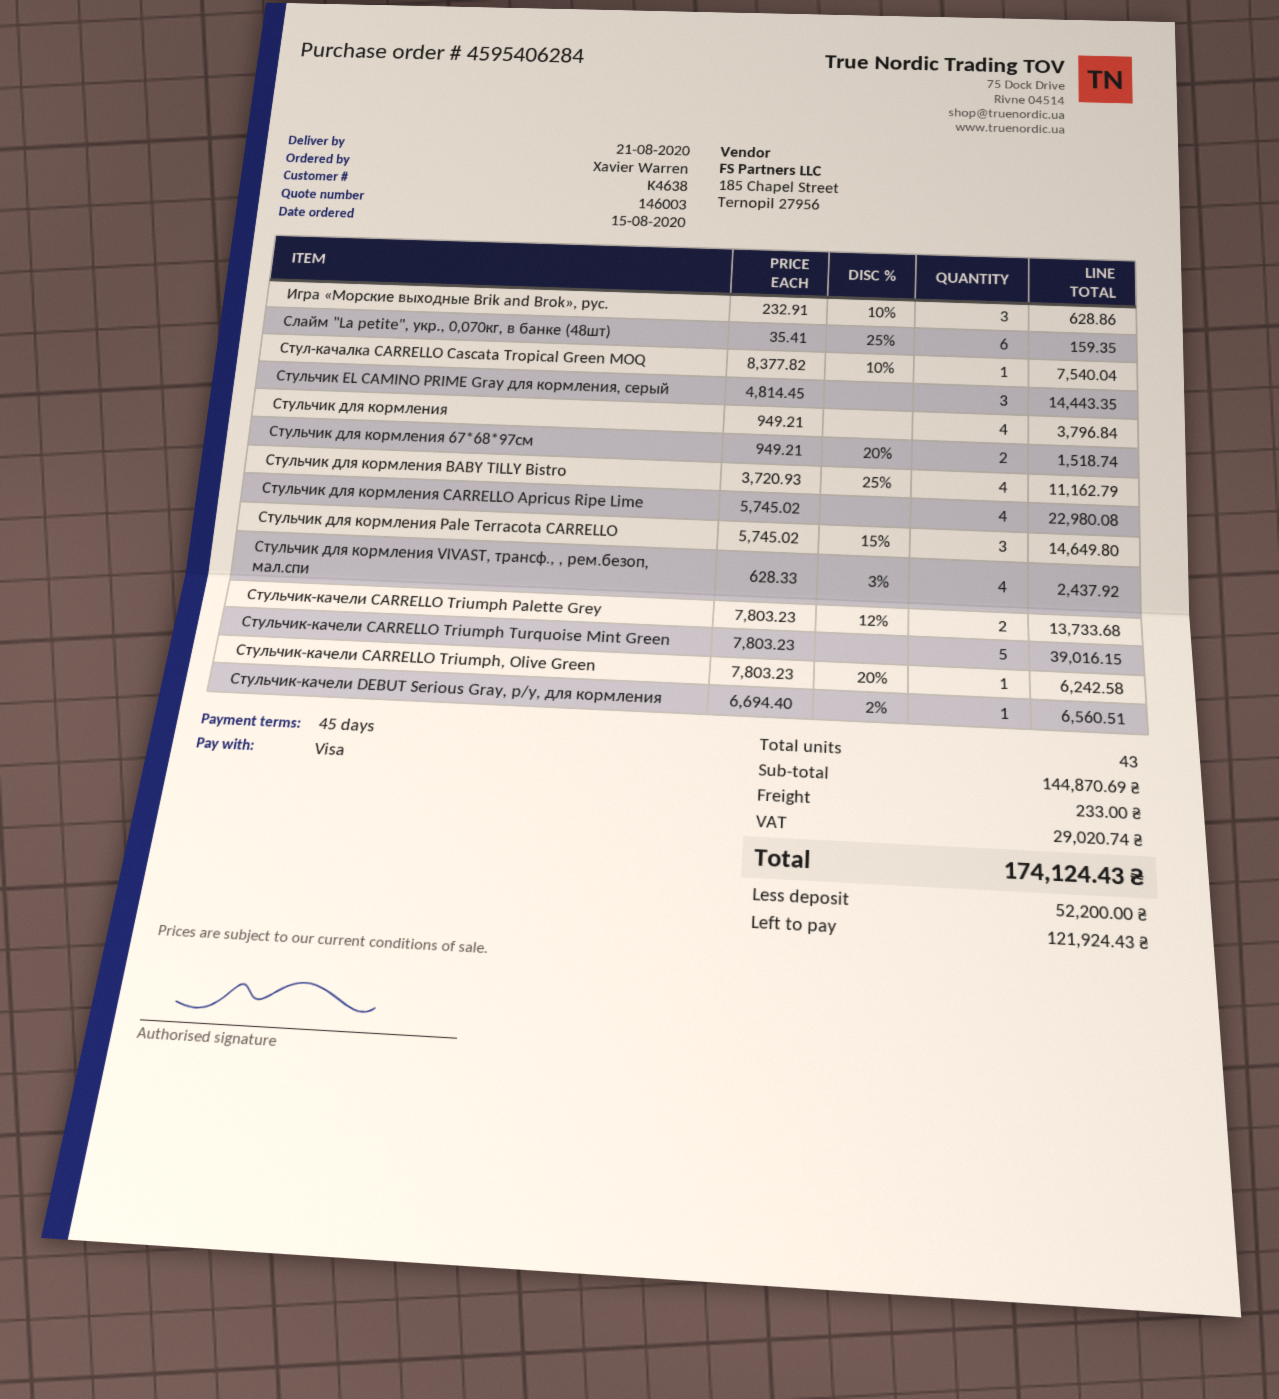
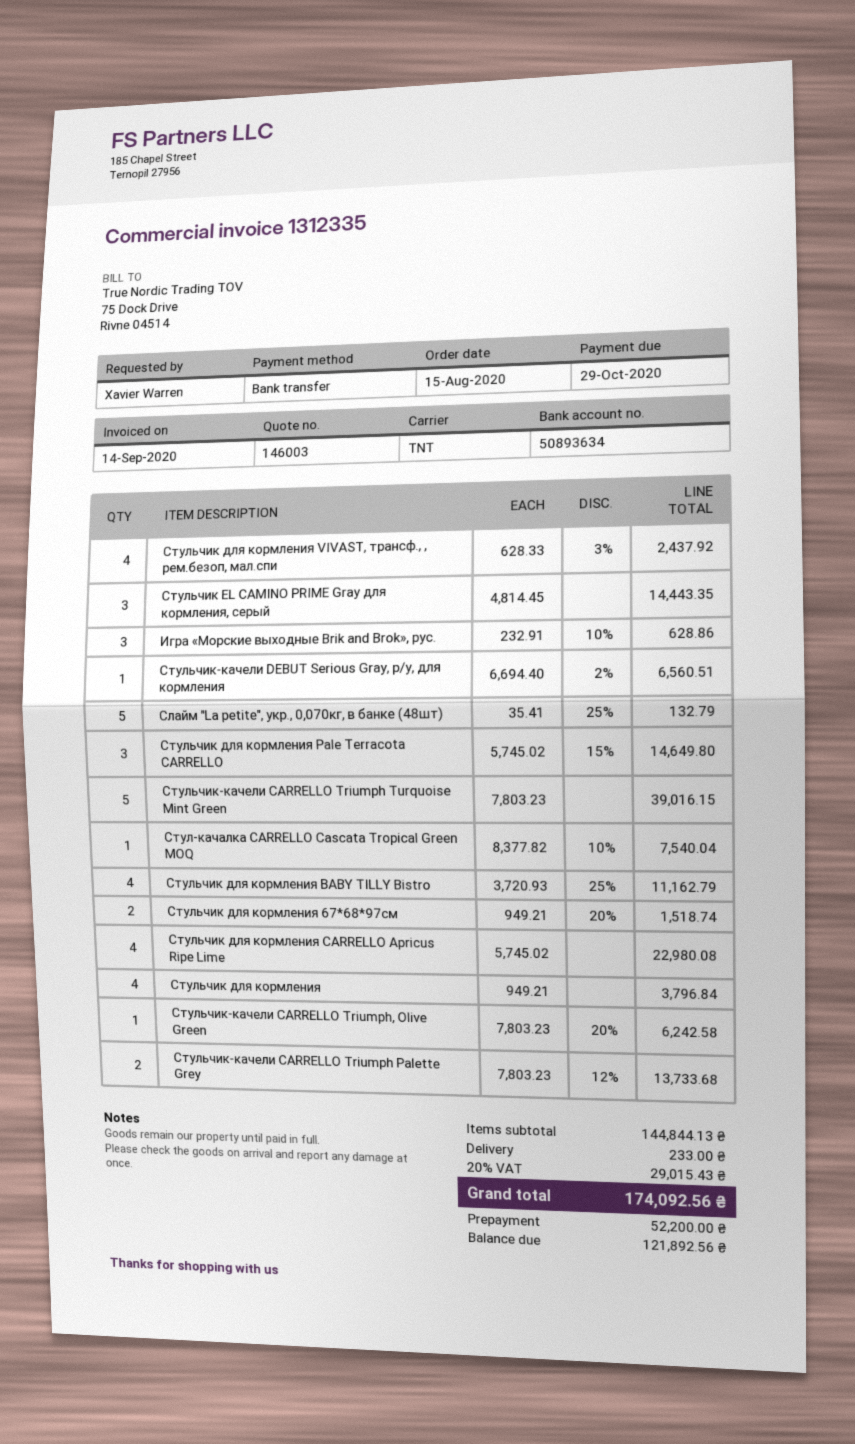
payment method: Visa -> bank transfer
Слайм "La petite", укр., 0,070кг, в банке (48шт): 6 x 35.41 - 25% = 159.35 -> 5 x 35.41 - 25% = 132.79
subtotal: 144870.69 -> 144844.13
tax: 29020.74 -> 29015.43
total: 174124.43 -> 174092.56
balance: 121924.43 -> 121892.56

